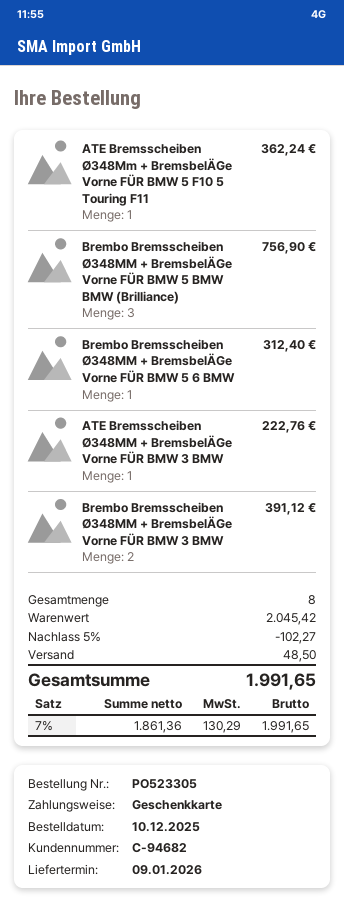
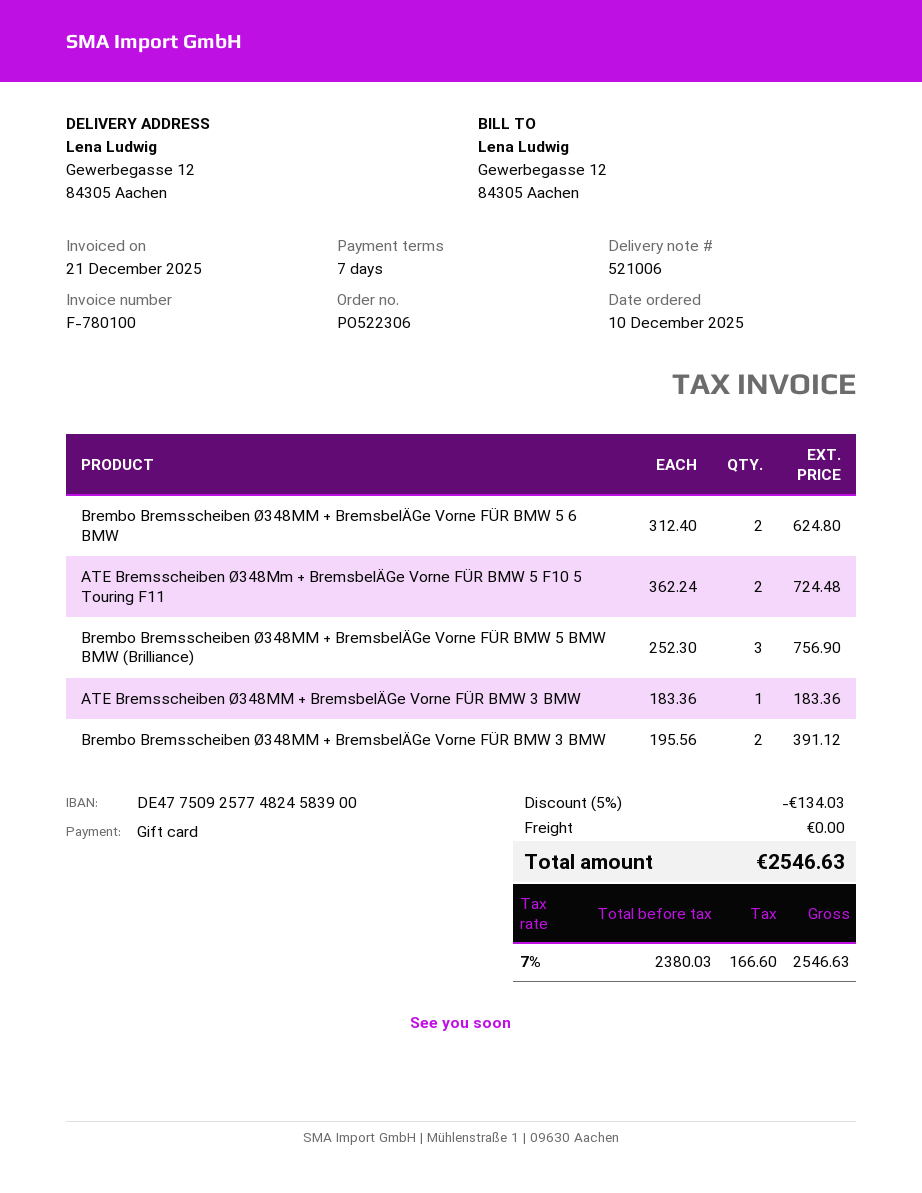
order number: PO523305 -> PO522306
ATE Bremsscheiben Ø348Mm + BremsbelÄGe Vorne FÜR BMW 5 F10 5 Touring F11: 1 for 362.24 -> 2 for 724.48
Brembo Bremsscheiben Ø348MM + BremsbelÄGe Vorne FÜR BMW 5 6 BMW: 1 for 312.40 -> 2 for 624.80
ATE Bremsscheiben Ø348MM + BremsbelÄGe Vorne FÜR BMW 3 BMW: 1 for 222.76 -> 1 for 183.36
discount: 5% = 102.27 -> 5% = 134.03
shipping: 48.50 -> 0.00
net: 1861.36 -> 2380.03
tax: 7% = 130.29 -> 7% = 166.60
total: 1991.65 -> 2546.63

